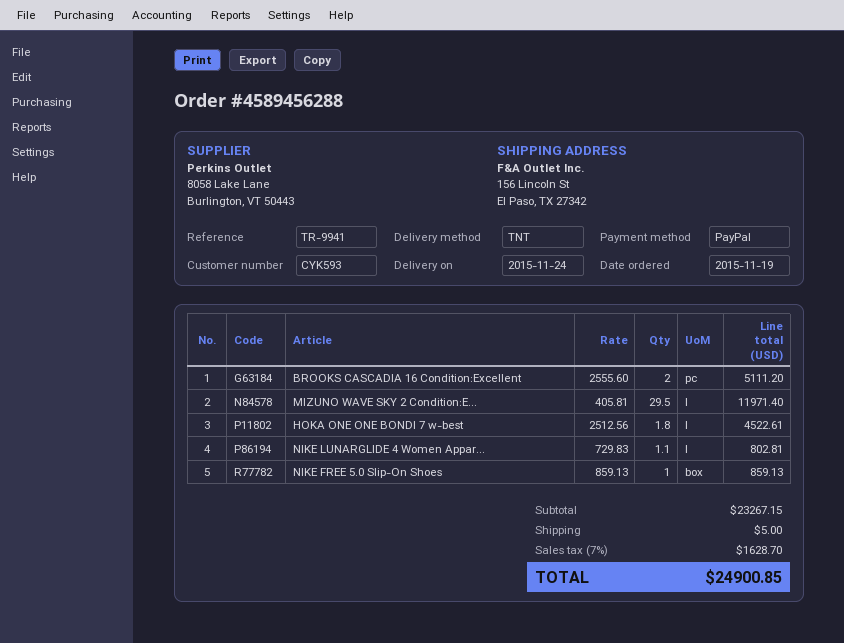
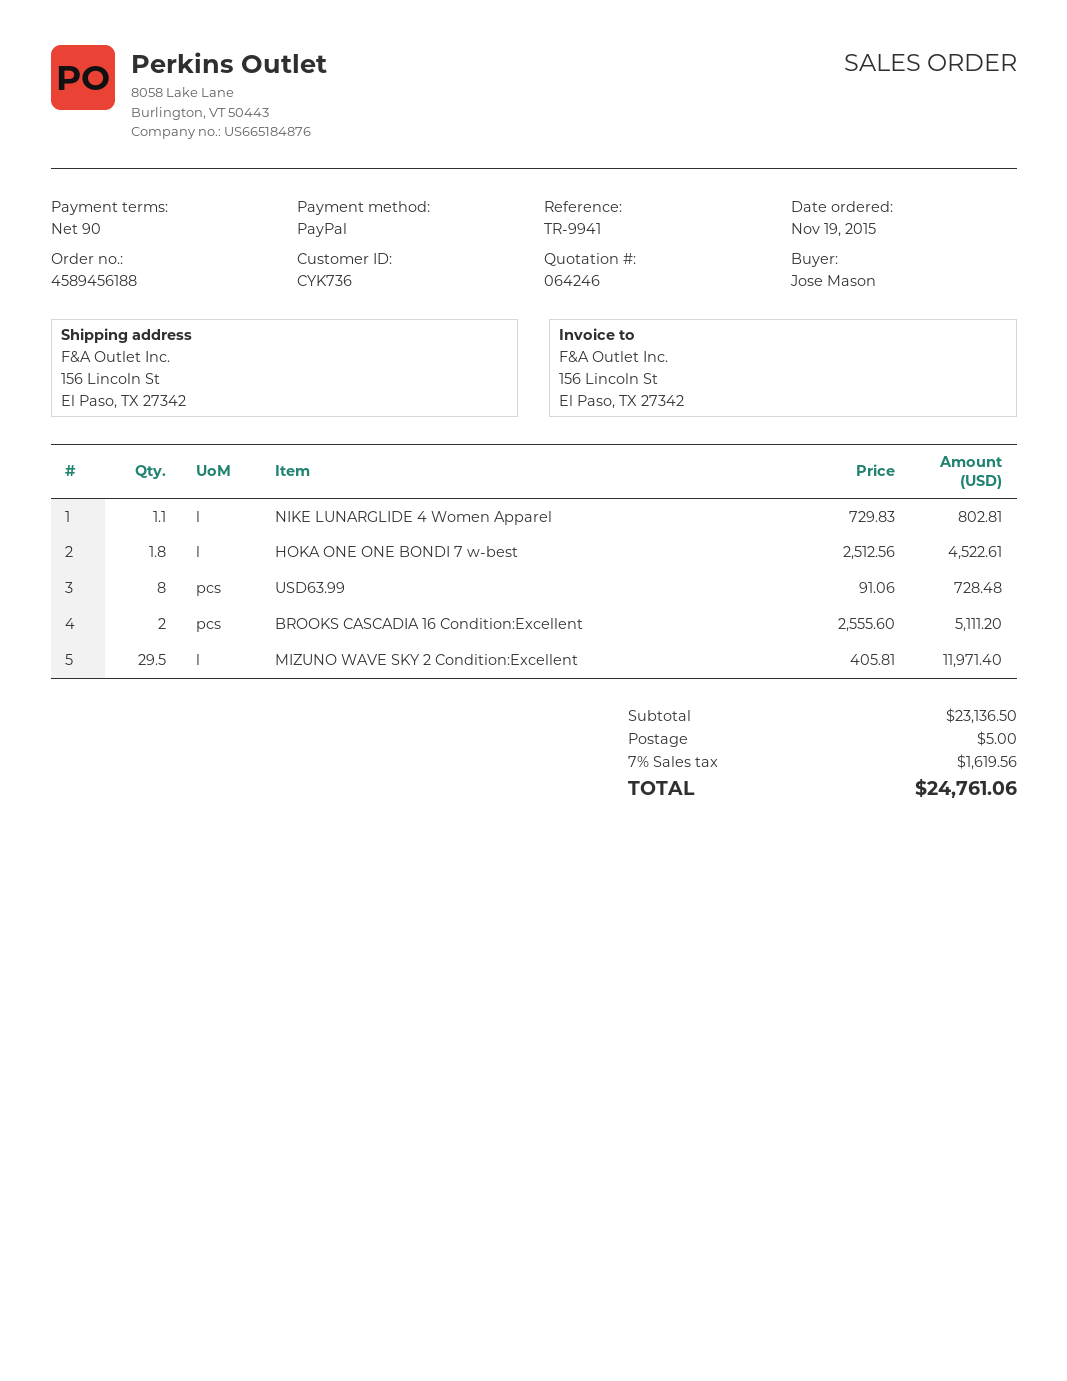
order number: 4589456288 -> 4589456188
customer number: CYK593 -> CYK736
NIKE FREE 5.0 Slip-On Shoes: 1 x 859.13 = 859.13 -> none
USD63.99: none -> 8 x 91.06 = 728.48
subtotal: 23267.15 -> 23136.50
tax: 7% = 1628.70 -> 7% = 1619.56
total: 24900.85 -> 24761.06

